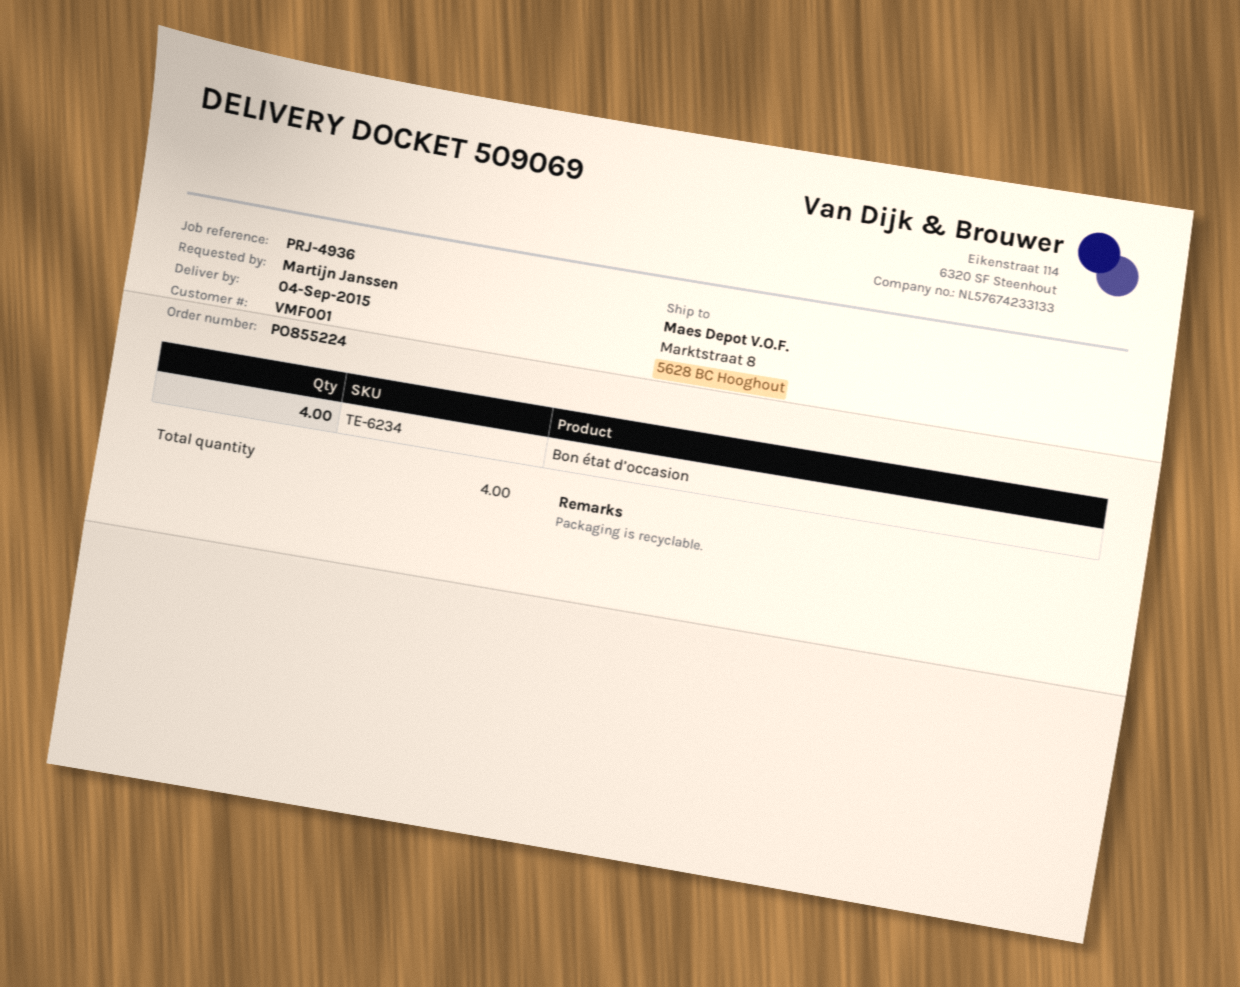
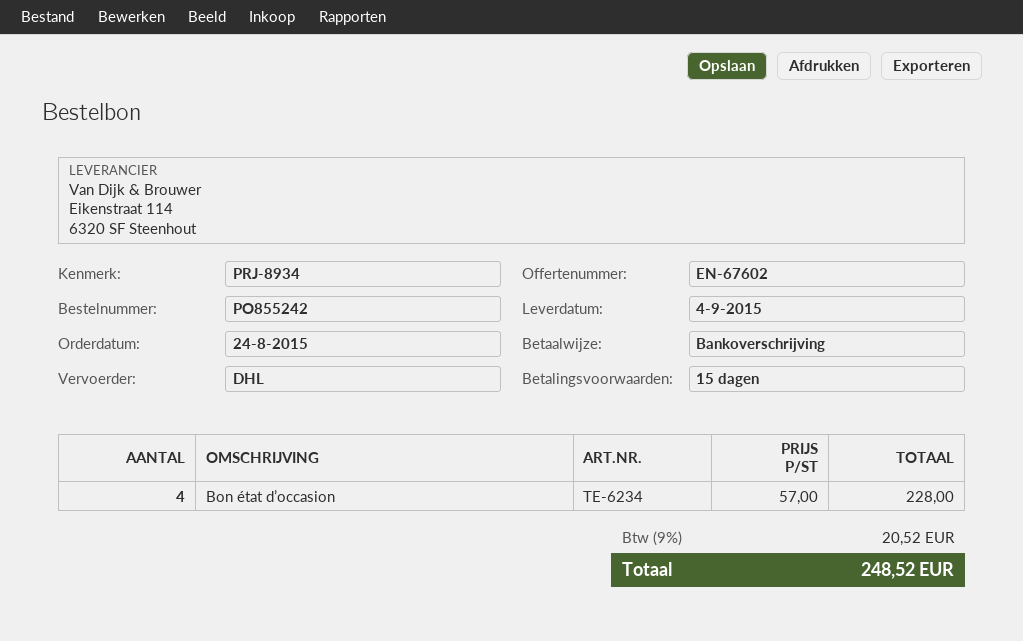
order number: PO855224 -> PO855242
reference: PRJ-4936 -> PRJ-8934

